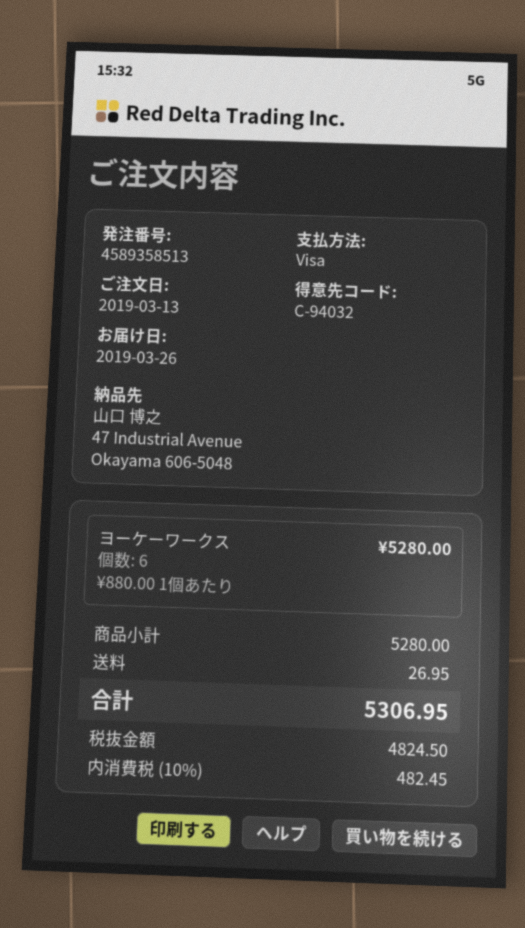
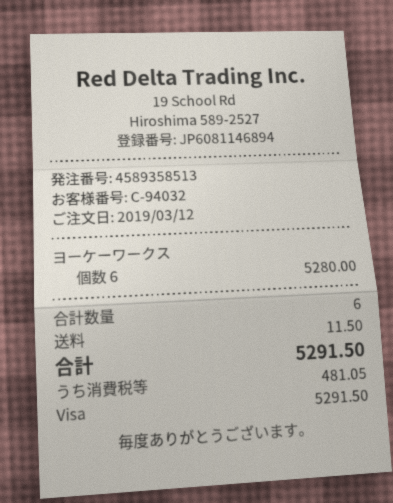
order date: 2019-03-13 -> 2019-03-12
shipping: 26.95 -> 11.50
tax: 482.45 -> 481.05
total: 5306.95 -> 5291.50

